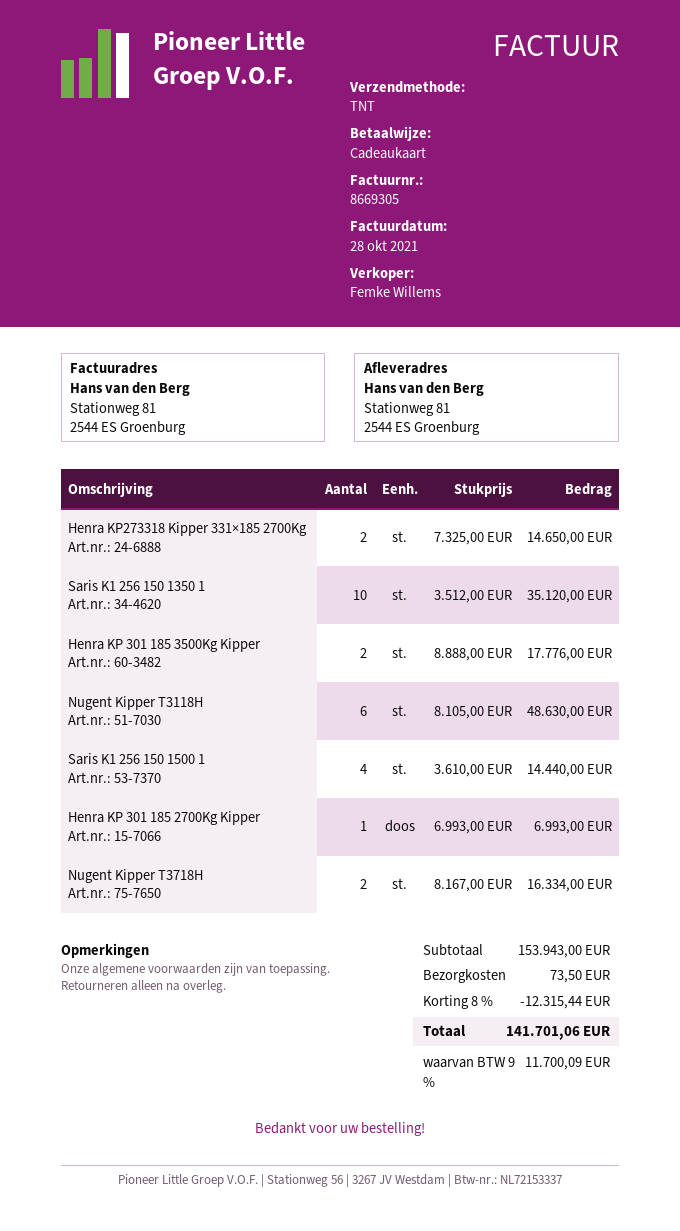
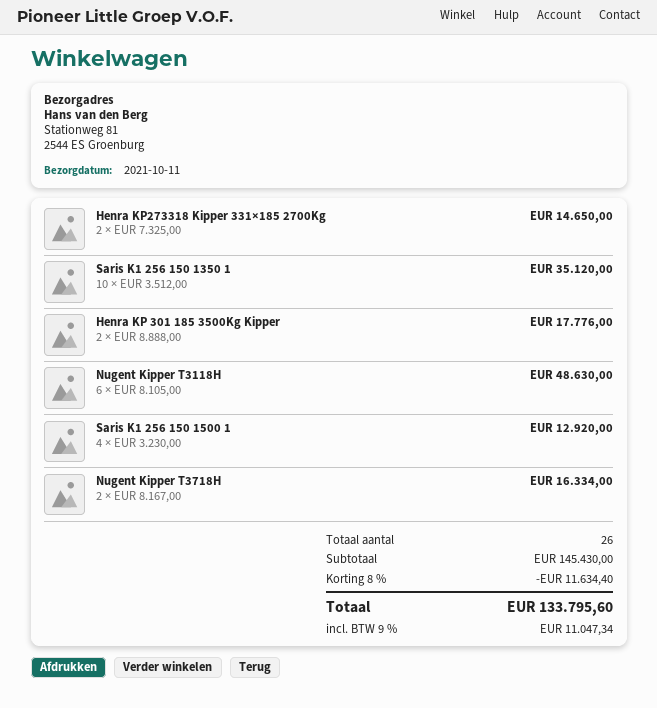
Saris K1 256 150 1500 1: 4 x 3610.00 = 14440.00 -> 4 x 3230.00 = 12920.00
Henra KP 301 185 2700Kg Kipper: 1 x 6993.00 = 6993.00 -> none
subtotal: 153943.00 -> 145430.00
discount: 8% = 12315.44 -> 8% = 11634.40
shipping: 73.50 -> none
tax: 9% = 11700.09 -> 9% = 11047.34
total: 141701.06 -> 133795.60

